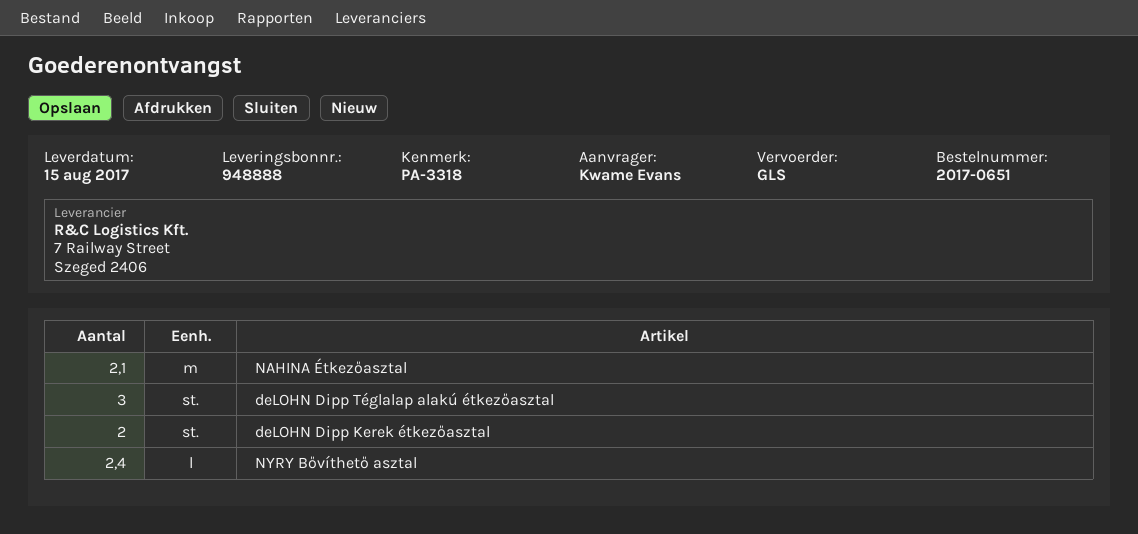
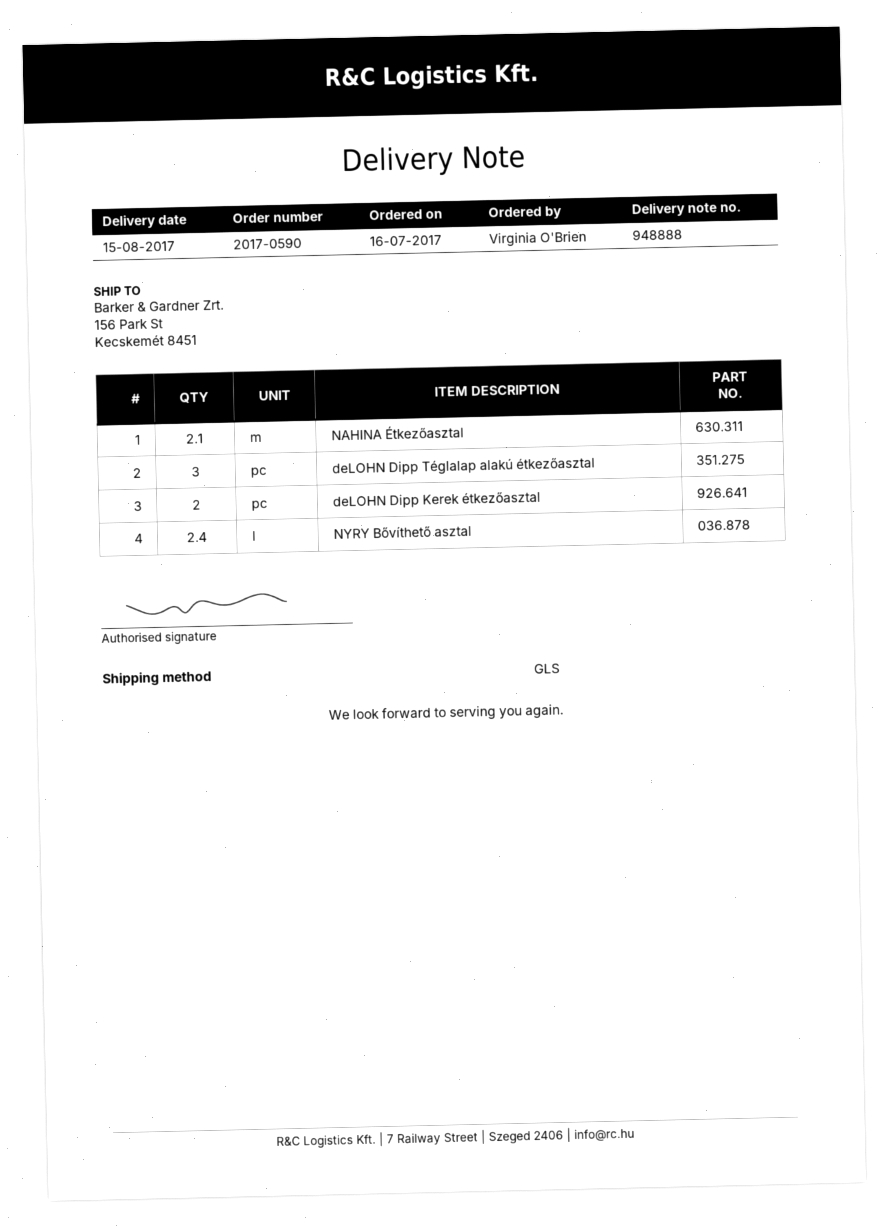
order number: 2017-0651 -> 2017-0590
ordered by: Kwame Evans -> Virginia O'Brien

